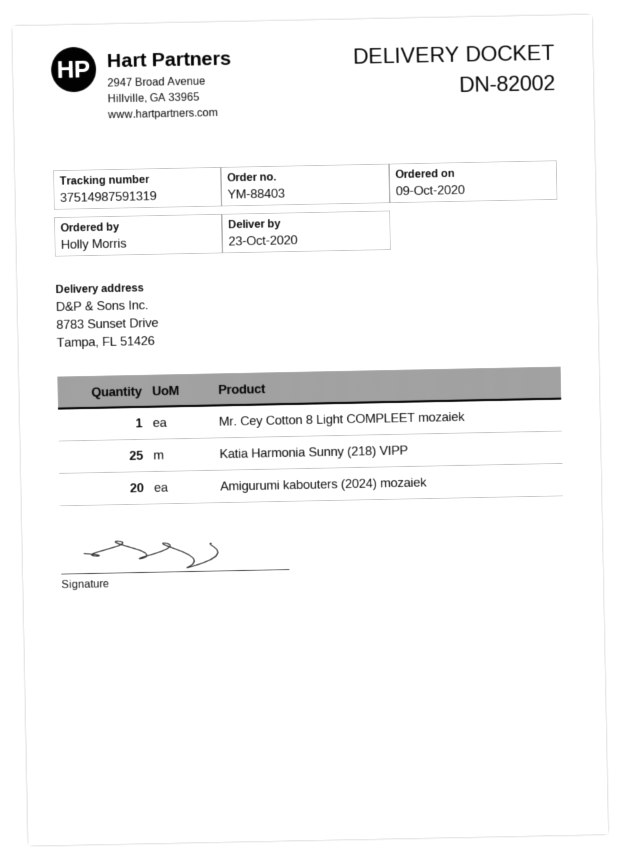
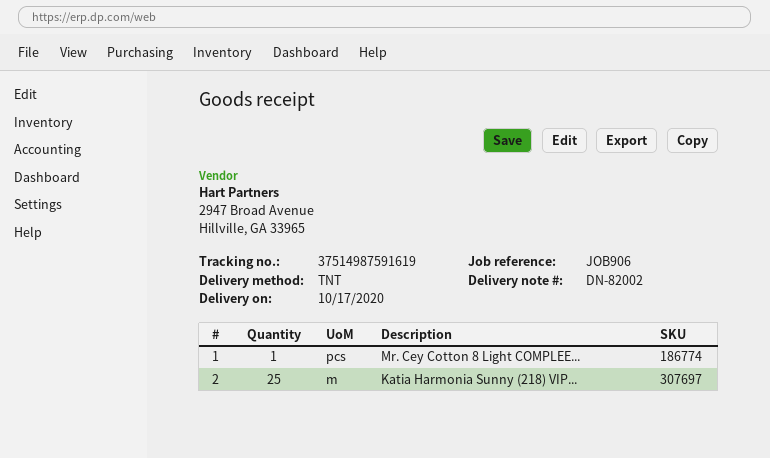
delivery date: 2020-10-23 -> 2020-10-17
tracking number: 37514987591319 -> 37514987591619
Amigurumi kabouters (2024) mozaiek: 20 -> none

